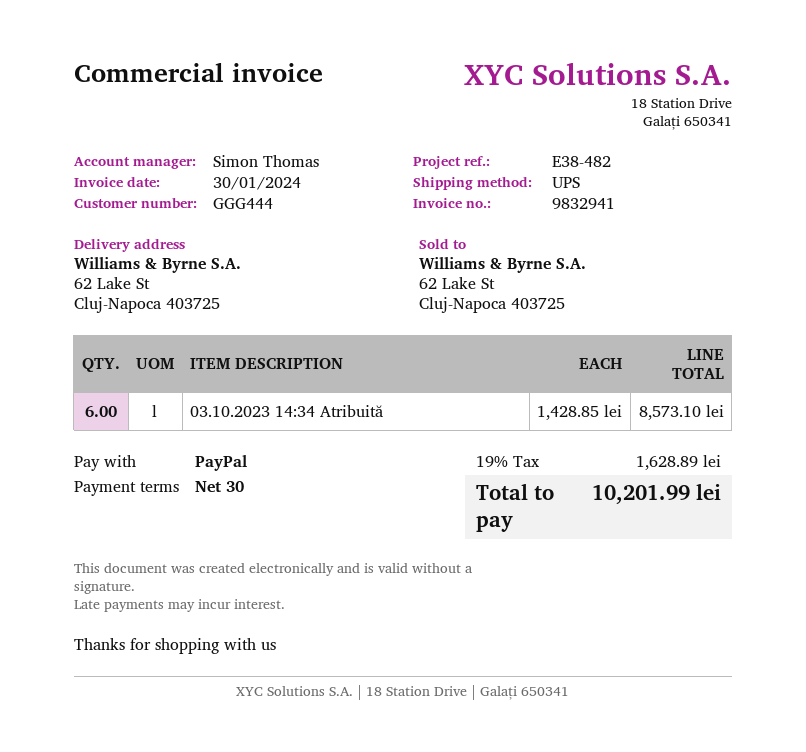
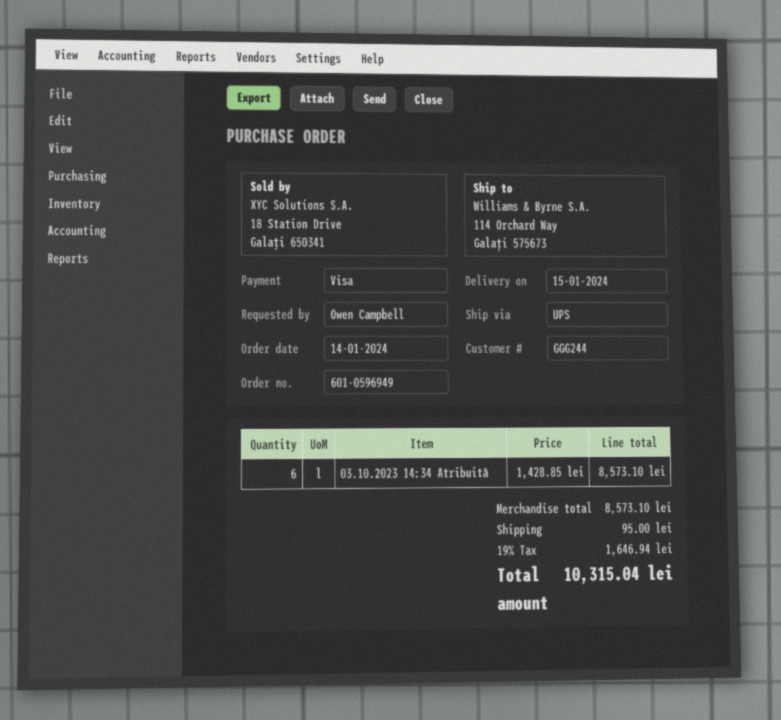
customer number: GGG444 -> GGG244
payment method: PayPal -> Visa
ship to: 62 Lake St, Cluj-Napoca 403725 -> 114 Orchard Way, Galați 575673
shipping: none -> 95.00
tax: 19% = 1628.89 -> 19% = 1646.94
total: 10201.99 -> 10315.04

